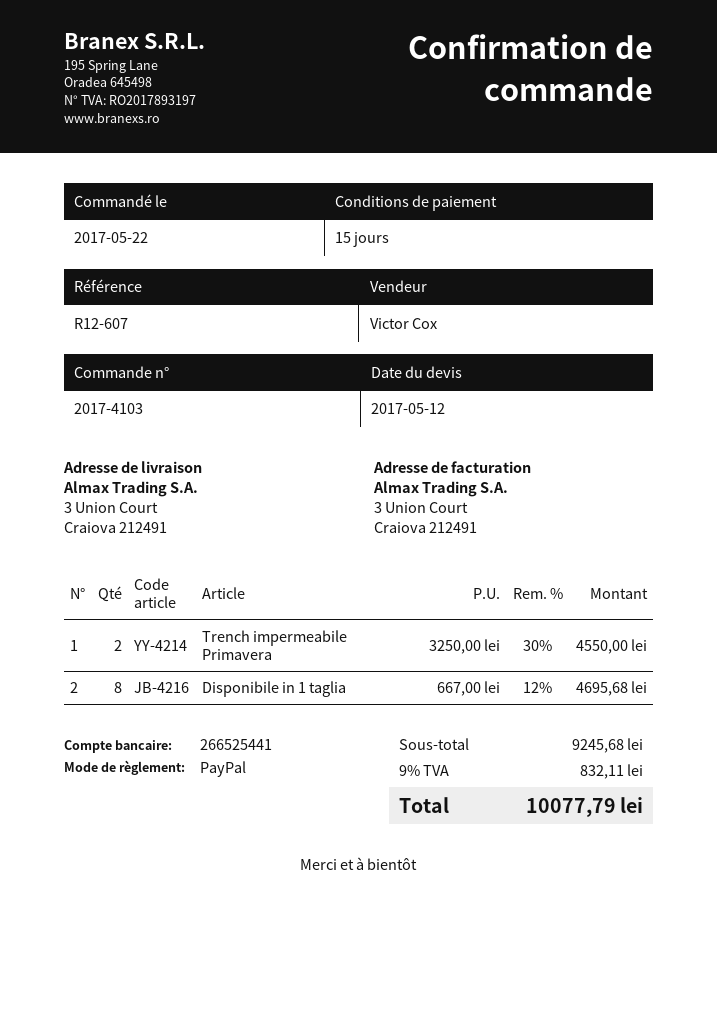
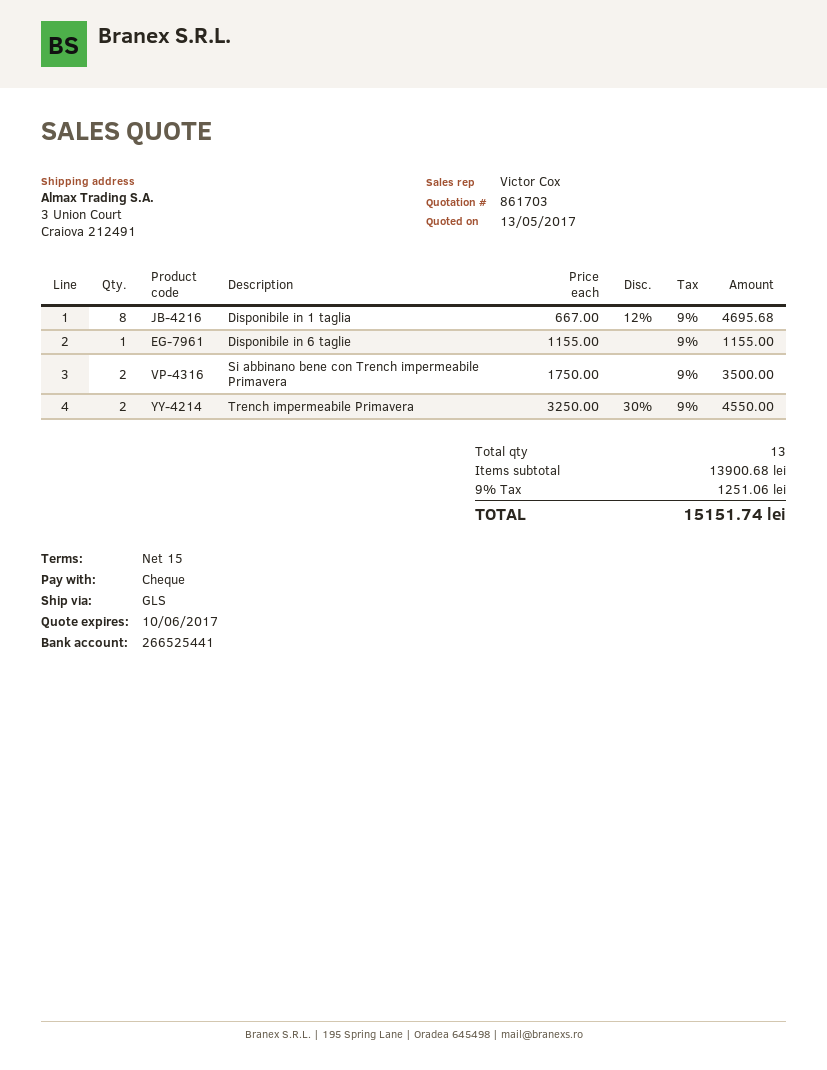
quote date: 2017-05-12 -> 2017-05-13
payment method: PayPal -> cheque
Disponibile in 6 taglie: none -> 1 x 1155.00 = 1155.00
Si abbinano bene con Trench impermeabile Primavera: none -> 2 x 1750.00 = 3500.00
subtotal: 9245.68 -> 13900.68
tax: 9% = 832.11 -> 9% = 1251.06
total: 10077.79 -> 15151.74

